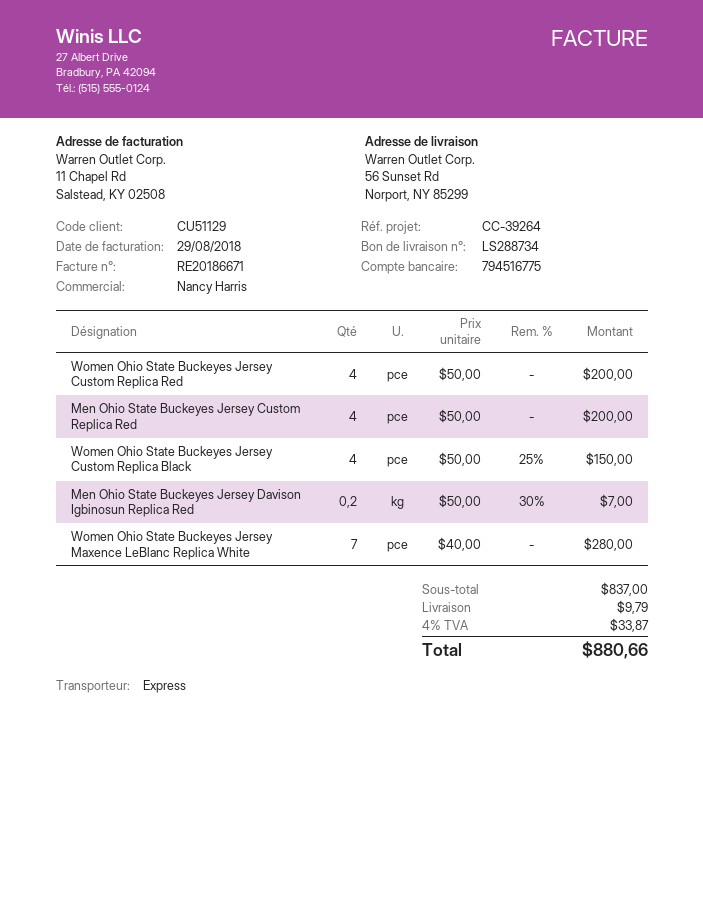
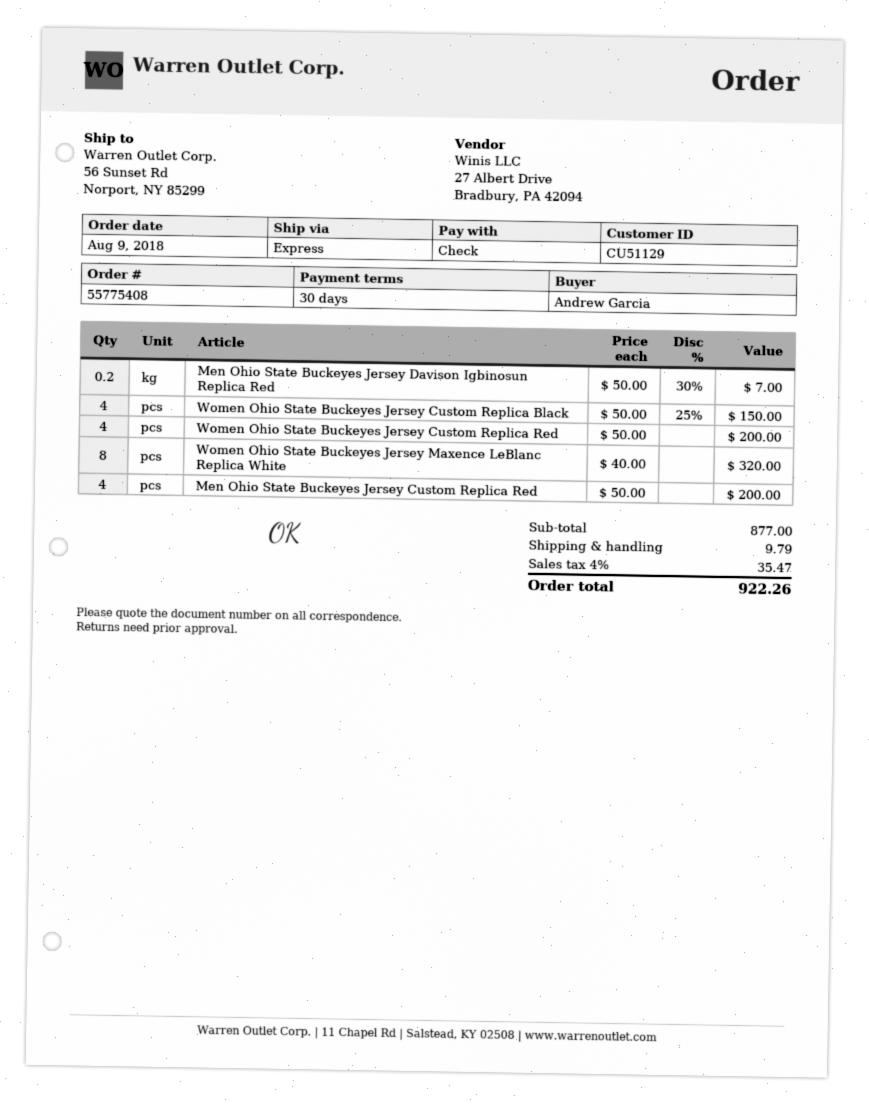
Women Ohio State Buckeyes Jersey Maxence LeBlanc Replica White: 7 x 40.00 = 280.00 -> 8 x 40.00 = 320.00
subtotal: 837.00 -> 877.00
tax: 4% = 33.87 -> 4% = 35.47
total: 880.66 -> 922.26

